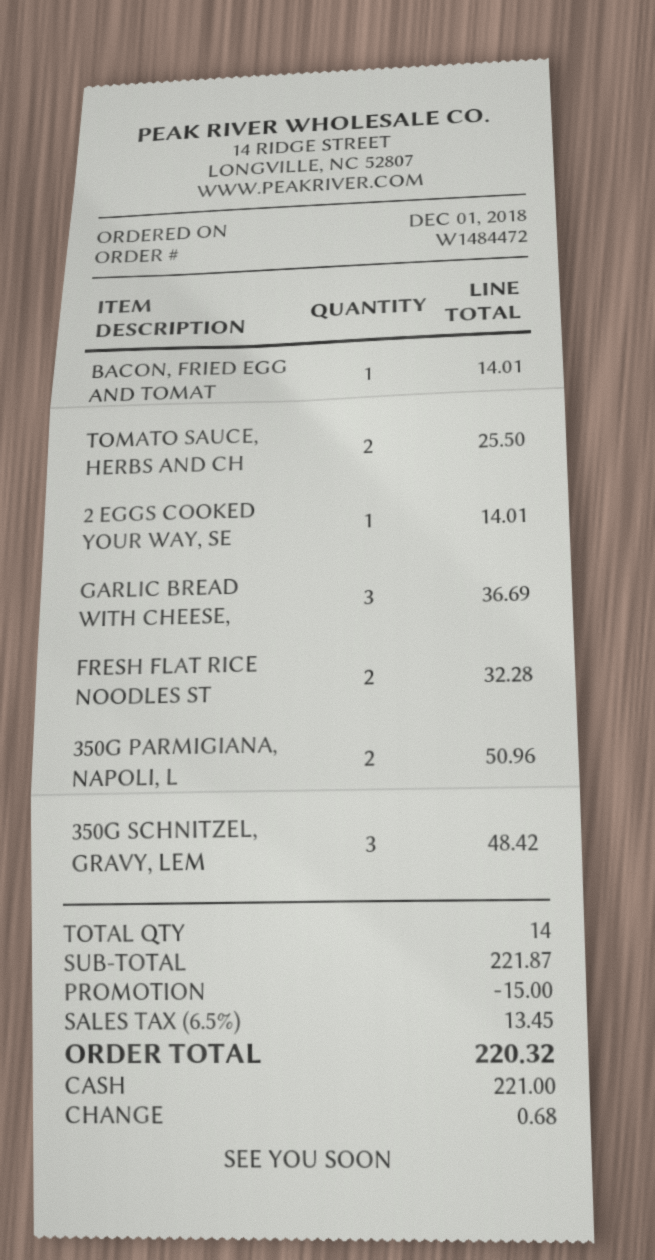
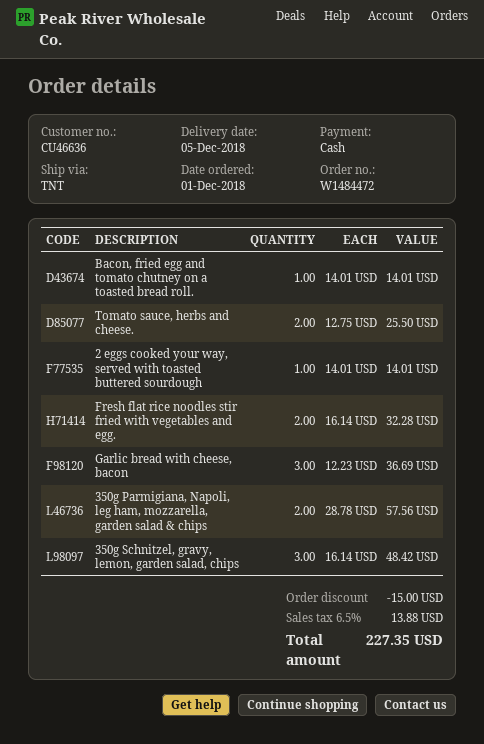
350G PARMIGIANA, NAPOLI, L: 2 for 50.96 -> 2 for 57.56
tax: 6.5% = 13.45 -> 6.5% = 13.88
total: 220.32 -> 227.35

